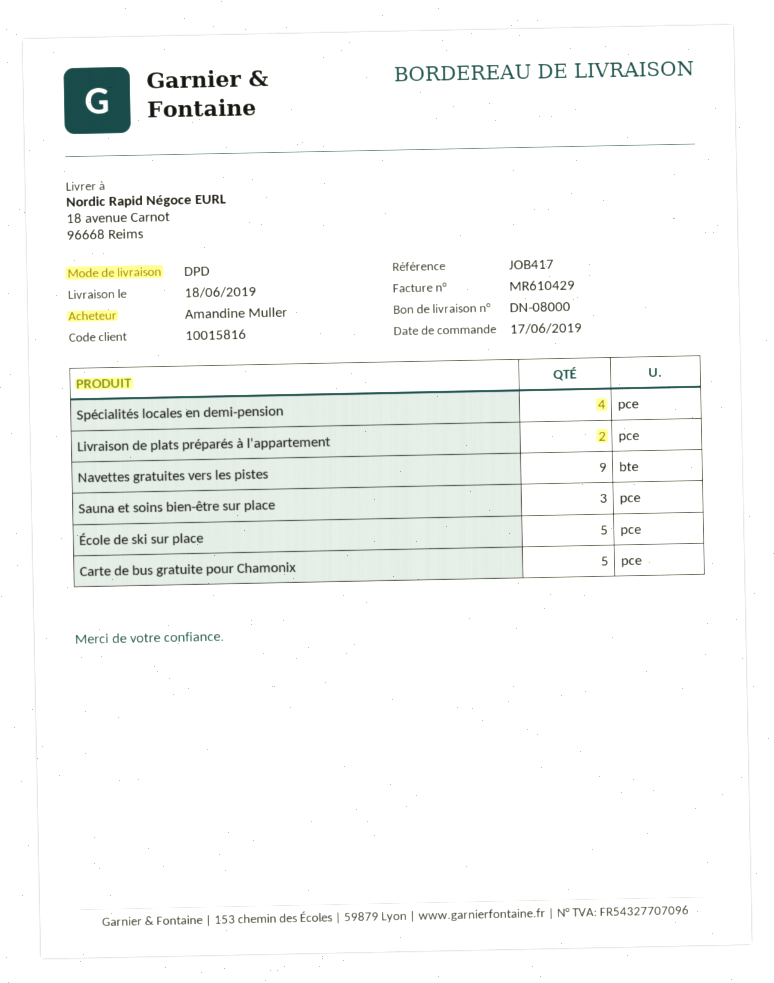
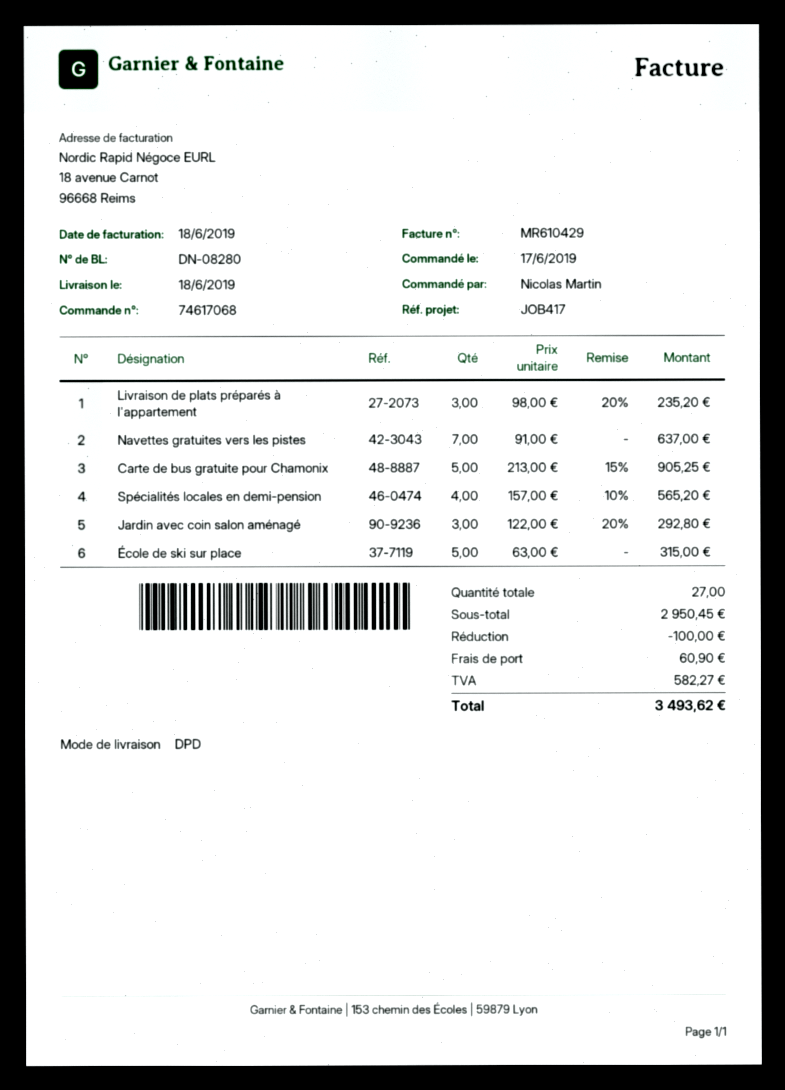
delivery note number: DN-08000 -> DN-08280
ordered by: Amandine Muller -> Nicolas Martin
Livraison de plats préparés à l'appartement: 2 -> 3
Navettes gratuites vers les pistes: 9 -> 7
Sauna et soins bien-être sur place: 3 -> none
Jardin avec coin salon aménagé: none -> 3

